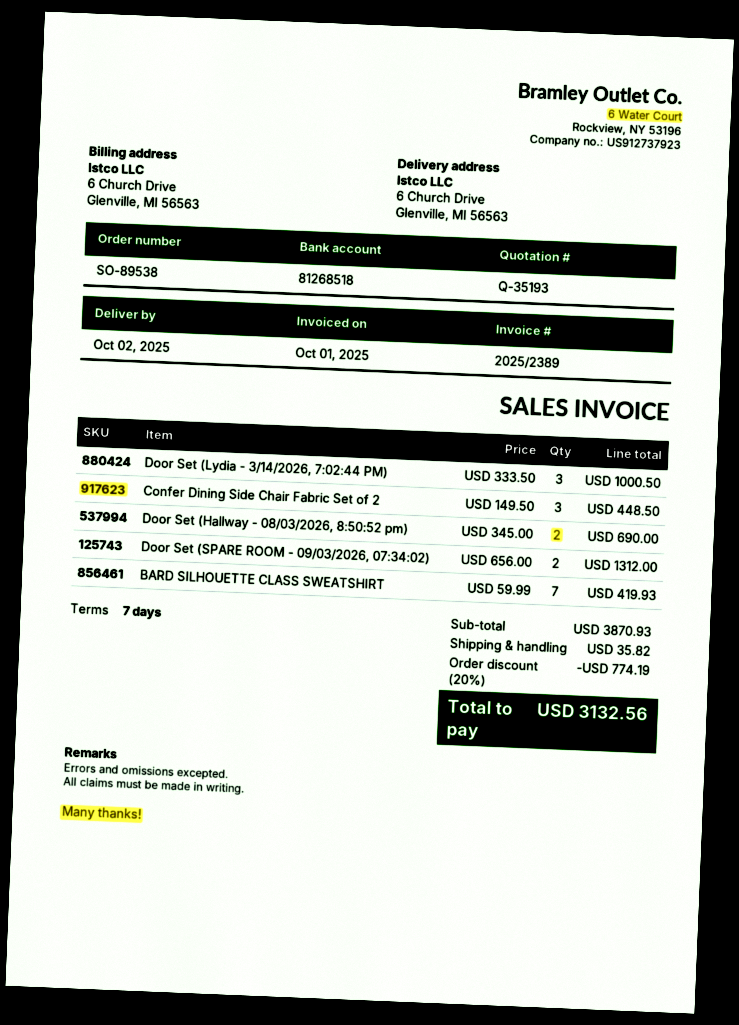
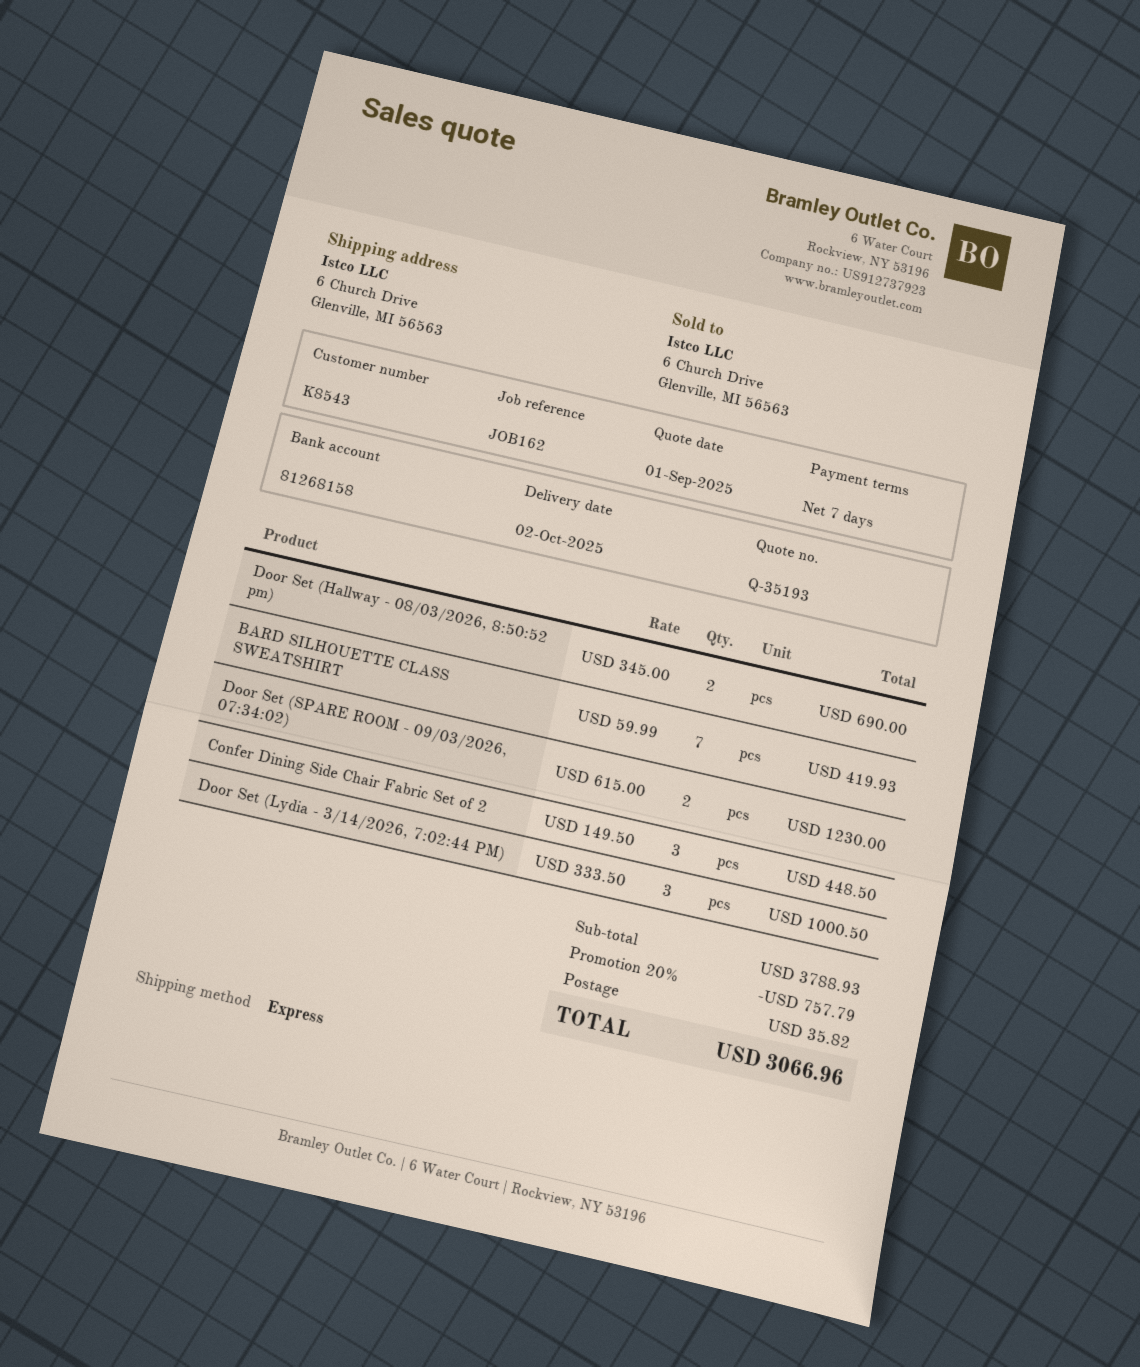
bank account: 81268518 -> 81268158
Door Set (SPARE ROOM - 09/03/2026, 07:34:02): 2 x 656.00 = 1312.00 -> 2 x 615.00 = 1230.00
subtotal: 3870.93 -> 3788.93
discount: 20% = 774.19 -> 20% = 757.79
total: 3132.56 -> 3066.96

